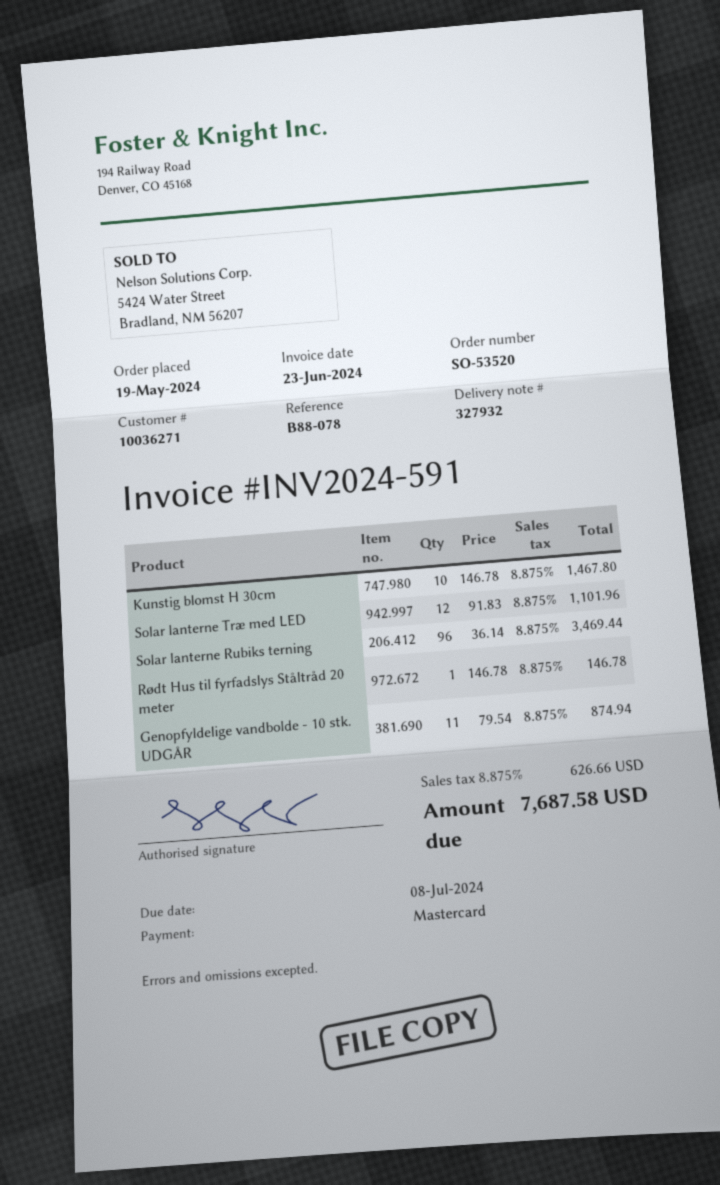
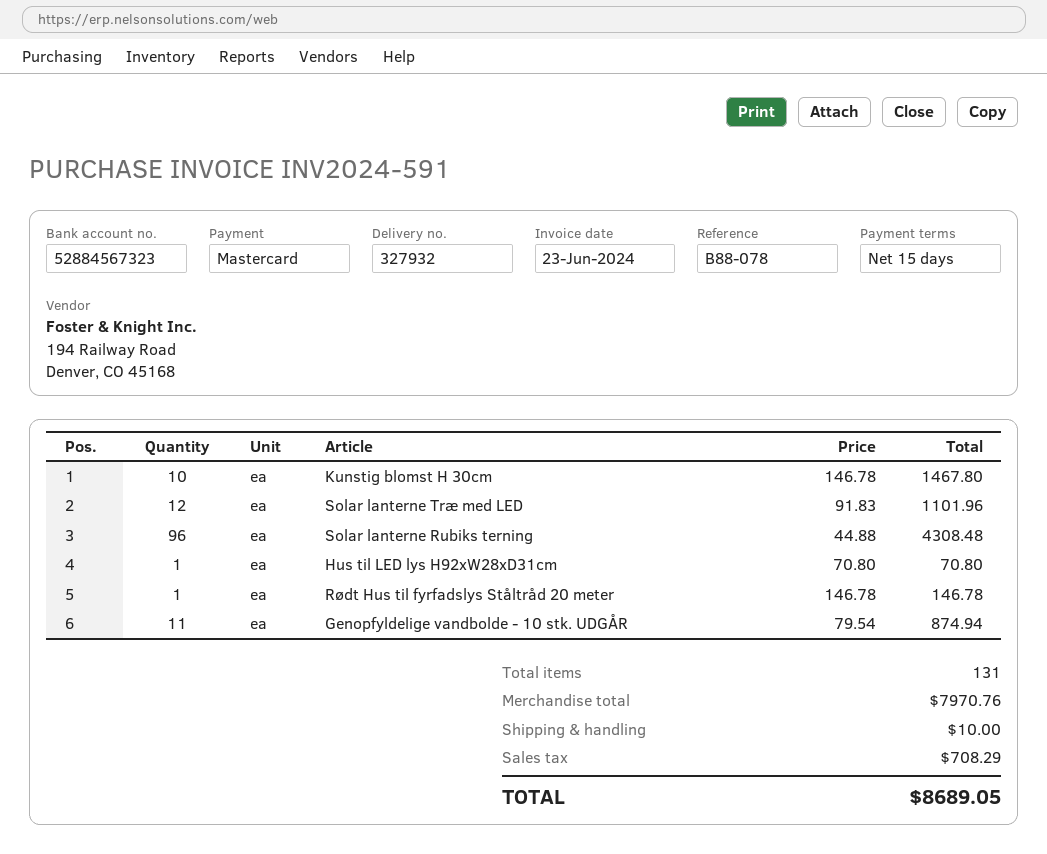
Solar lanterne Rubiks terning: 96 x 36.14 = 3469.44 -> 96 x 44.88 = 4308.48
Hus til LED lys H92xW28xD31cm: none -> 1 x 70.80 = 70.80
shipping: none -> 10.00
tax: 626.66 -> 708.29
total: 7687.58 -> 8689.05

